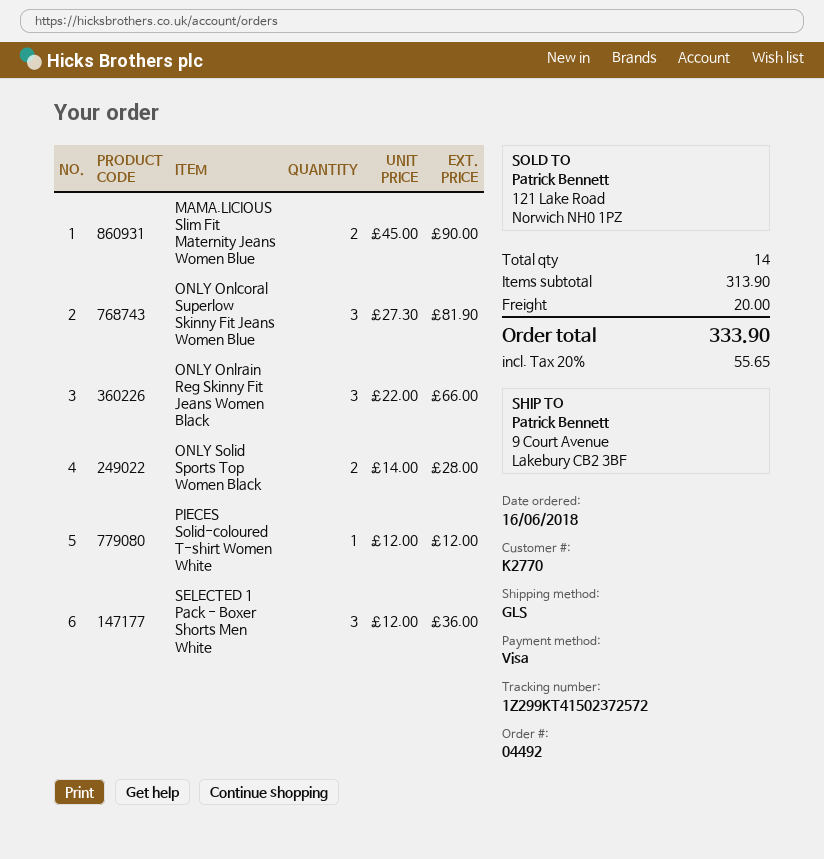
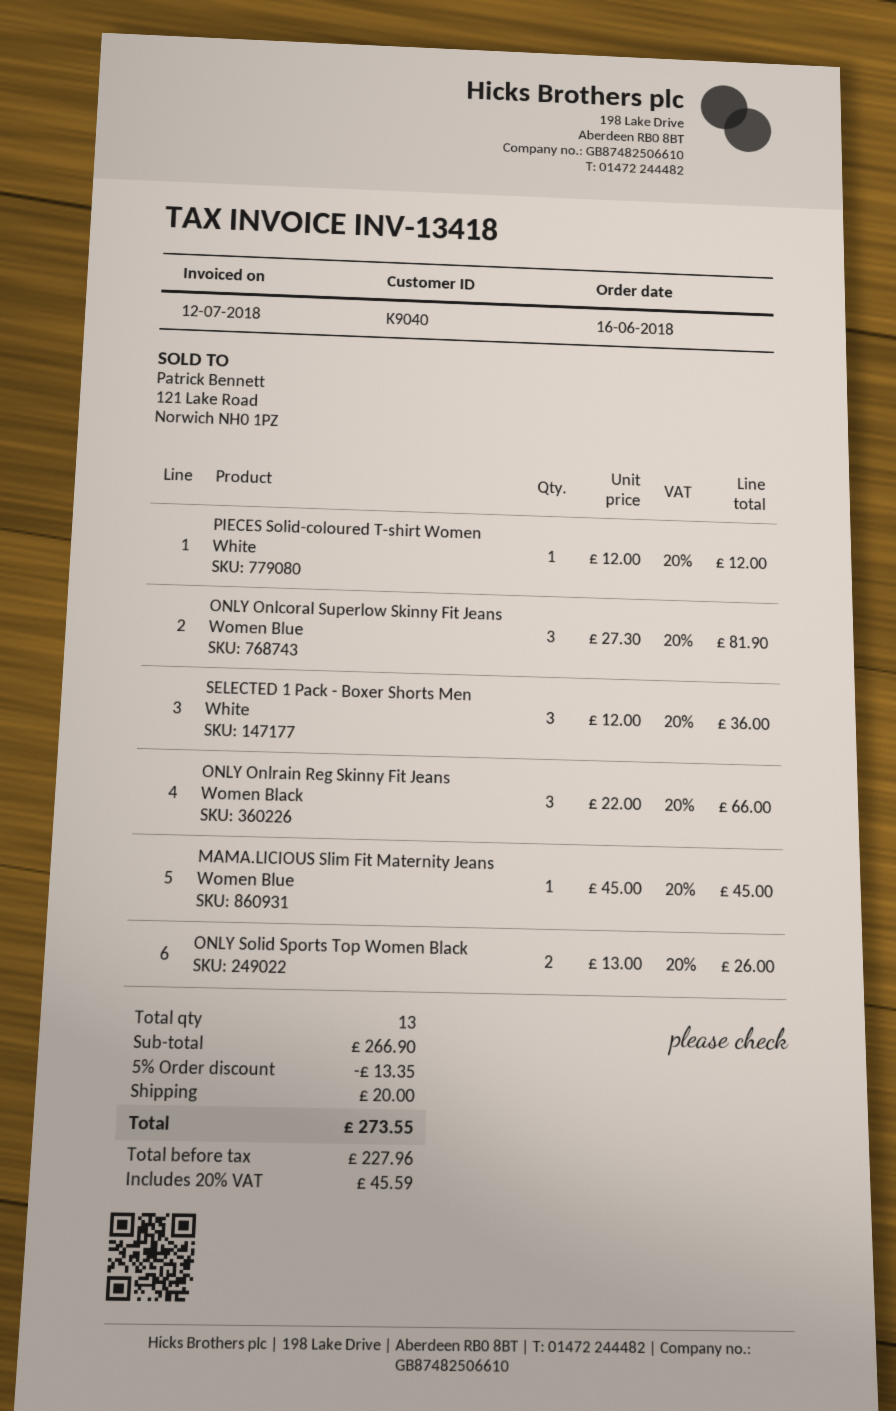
customer number: K2770 -> K9040
MAMA.LICIOUS Slim Fit Maternity Jeans Women Blue: 2 x 45.00 = 90.00 -> 1 x 45.00 = 45.00
ONLY Solid Sports Top Women Black: 2 x 14.00 = 28.00 -> 2 x 13.00 = 26.00
total quantity: 14 -> 13
subtotal: 313.90 -> 266.90
discount: none -> 5% = 13.35
tax: 20% = 55.65 -> 20% = 45.59
total: 333.90 -> 273.55

